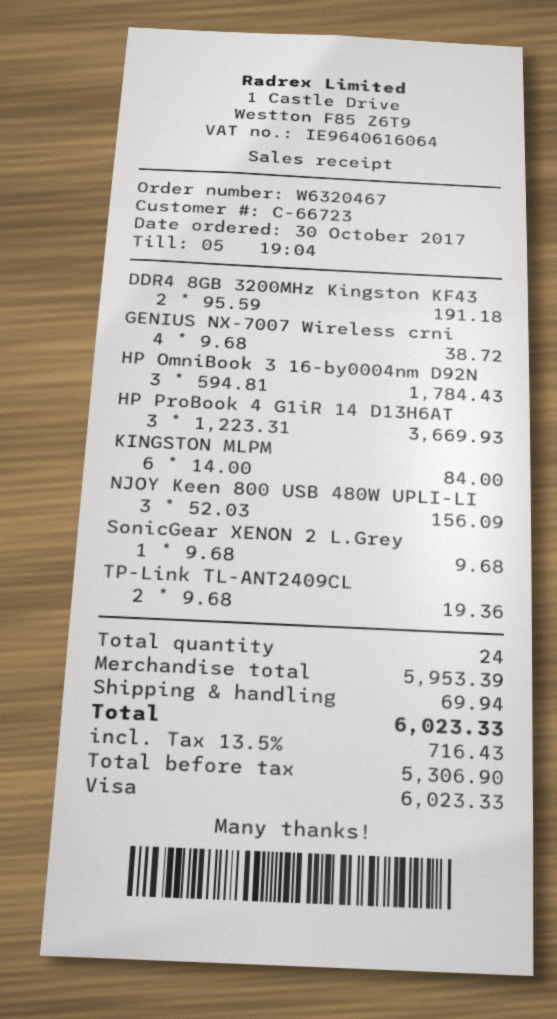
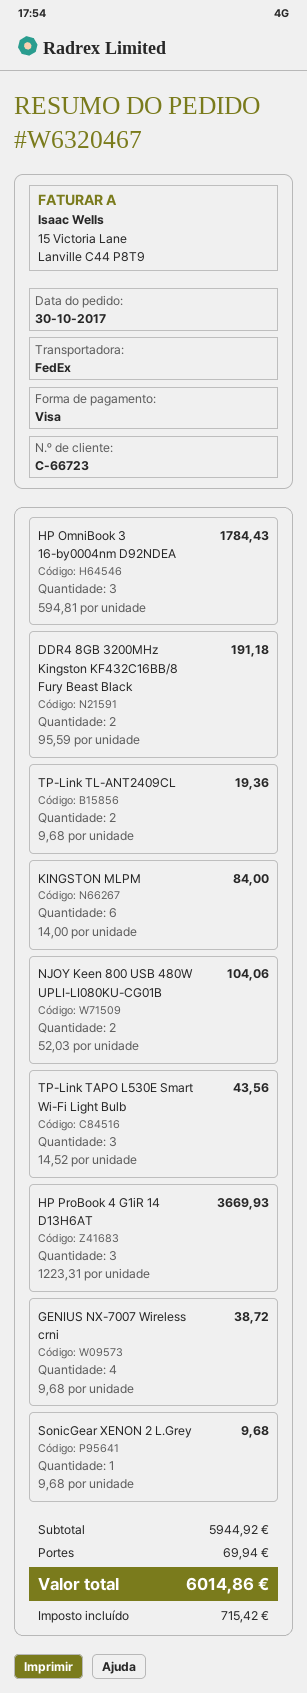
NJOY Keen 800 USB 480W UPLI-LI: 3 x 52.03 = 156.09 -> 2 x 52.03 = 104.06
TP-Link TAPO L530E Smart Wi-Fi Light Bulb: none -> 3 x 14.52 = 43.56
subtotal: 5953.39 -> 5944.92
tax: 716.43 -> 715.42
total: 6023.33 -> 6014.86

